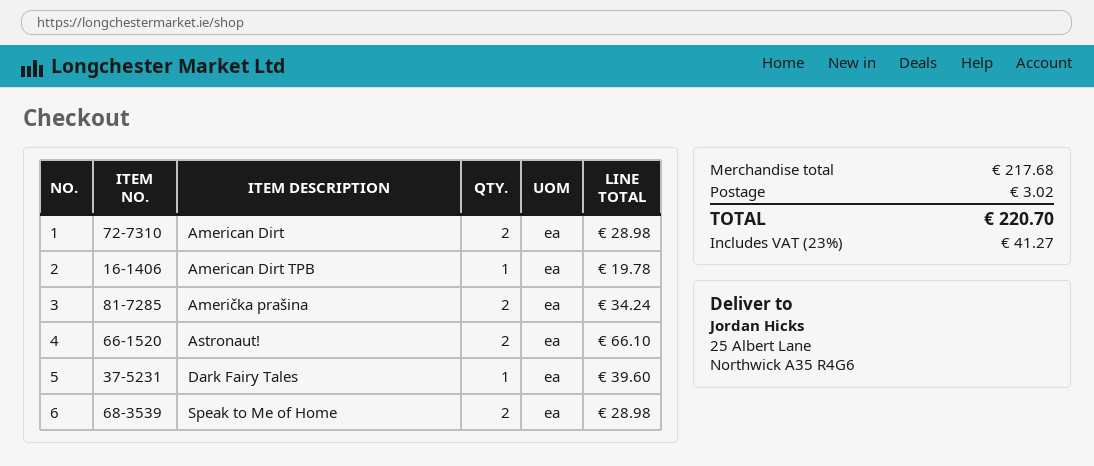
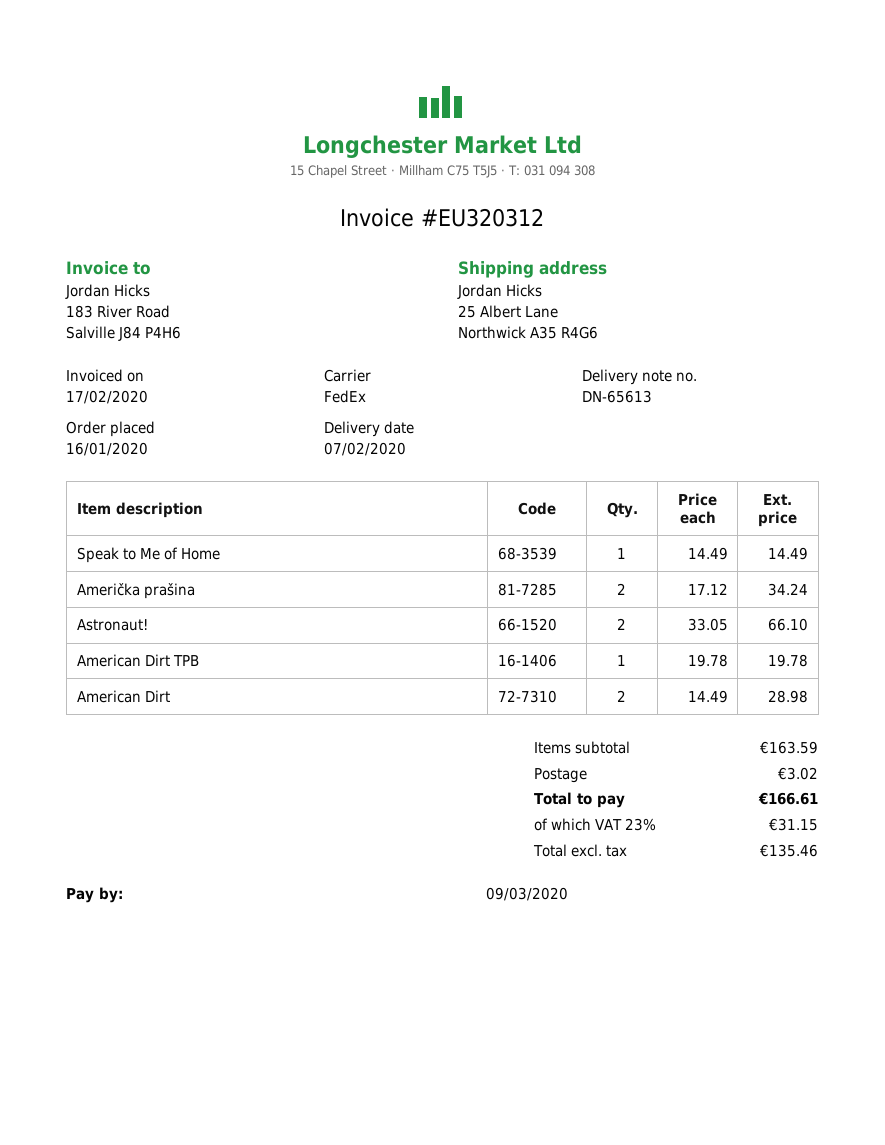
Dark Fairy Tales: 1 for 39.60 -> none
Speak to Me of Home: 2 for 28.98 -> 1 for 14.49
subtotal: 217.68 -> 163.59
tax: 23% = 41.27 -> 23% = 31.15
total: 220.70 -> 166.61

